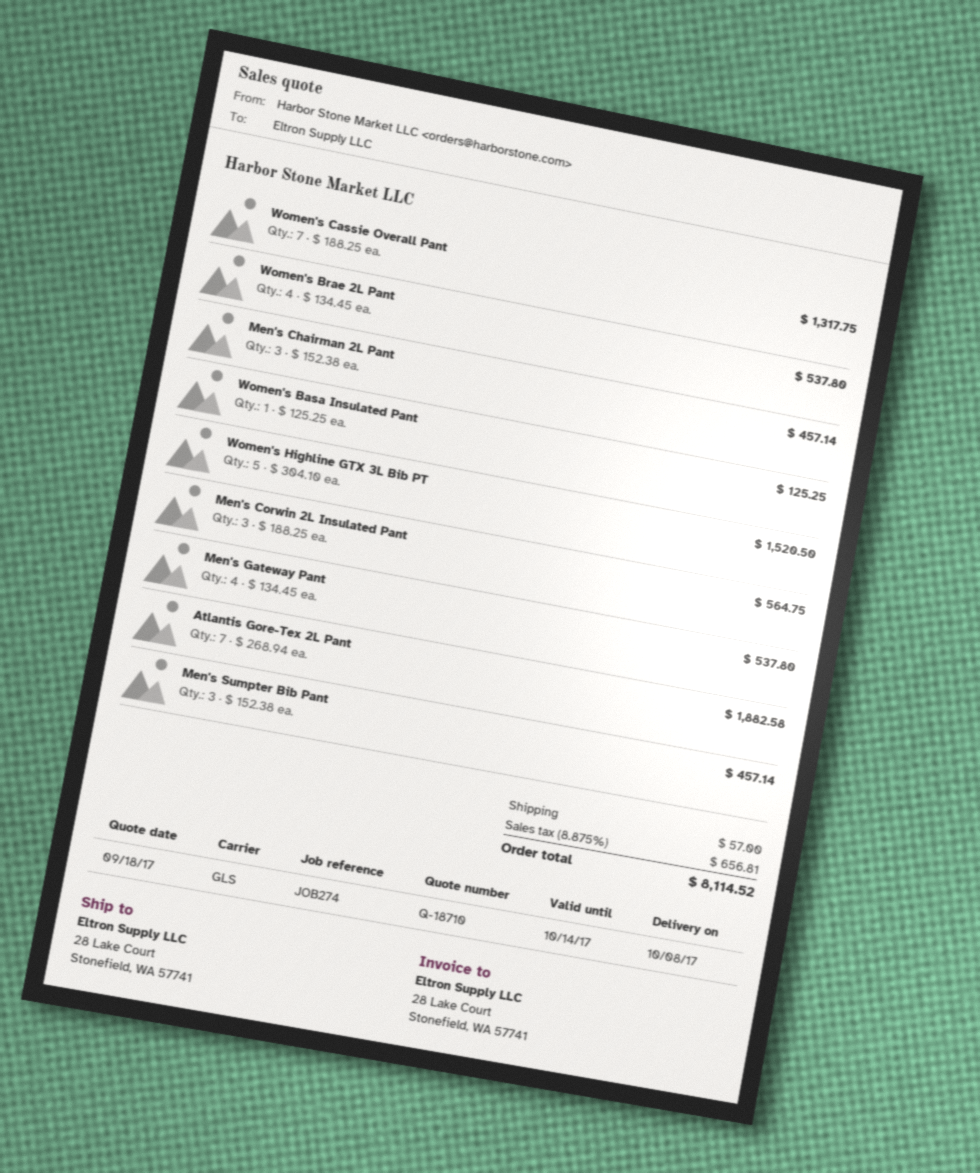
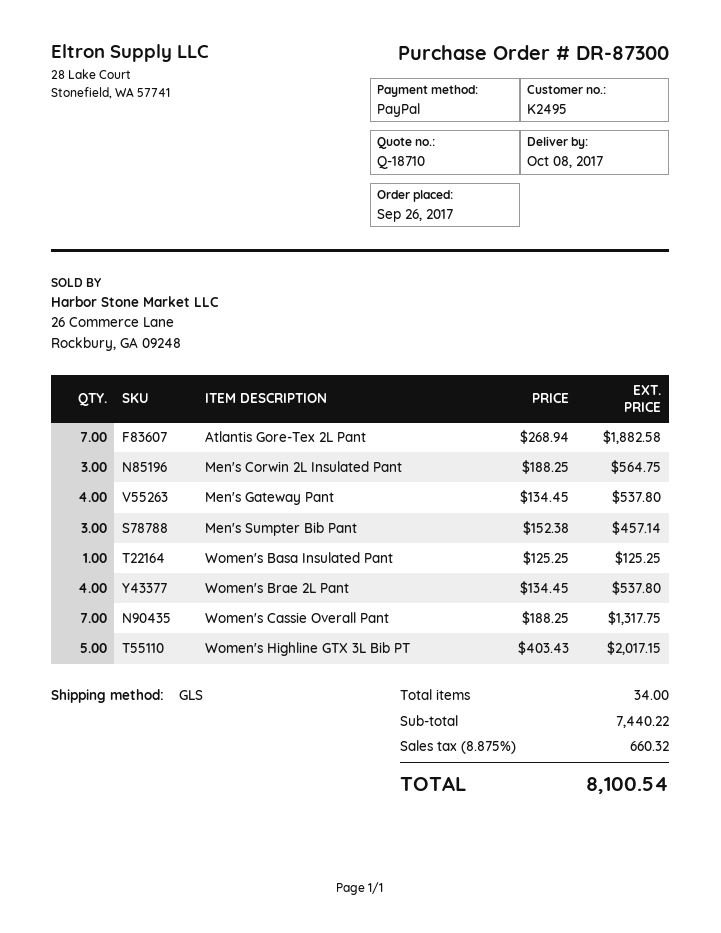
Men's Chairman 2L Pant: 3 x 152.38 = 457.14 -> none
Women's Highline GTX 3L Bib PT: 5 x 304.10 = 1520.50 -> 5 x 403.43 = 2017.15
shipping: 57.00 -> none
tax: 8.875% = 656.81 -> 8.875% = 660.32
total: 8114.52 -> 8100.54

